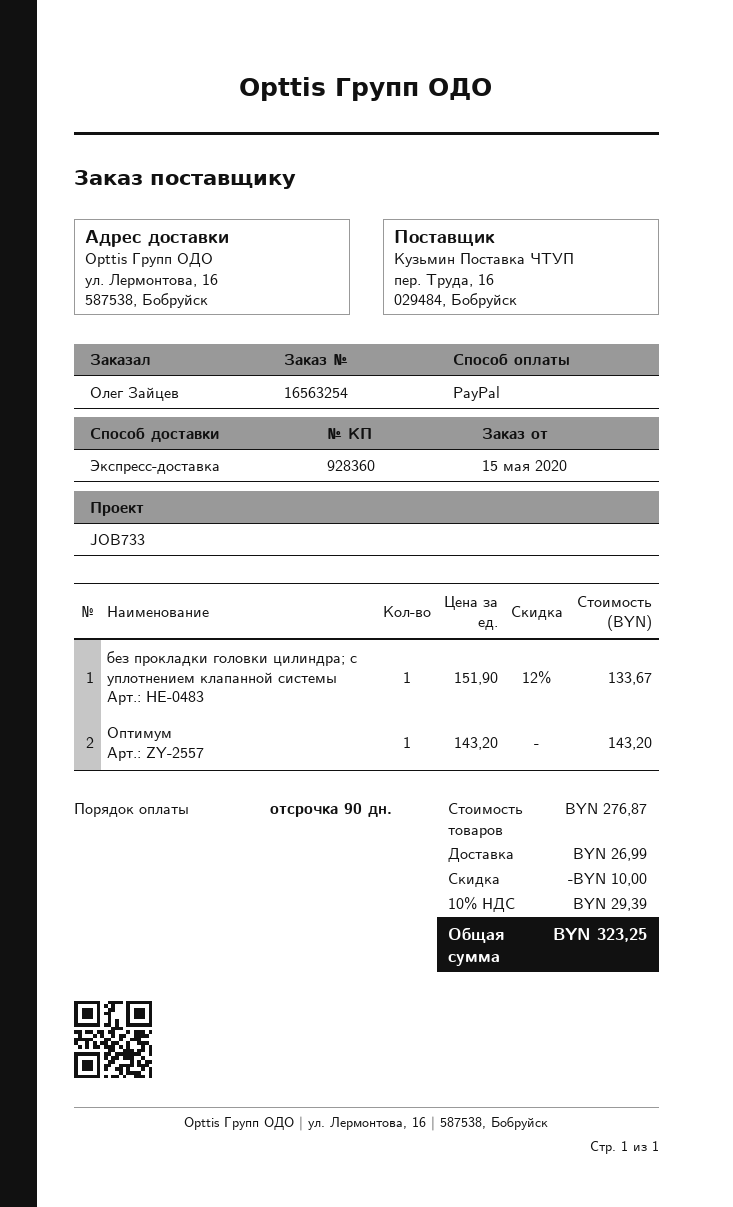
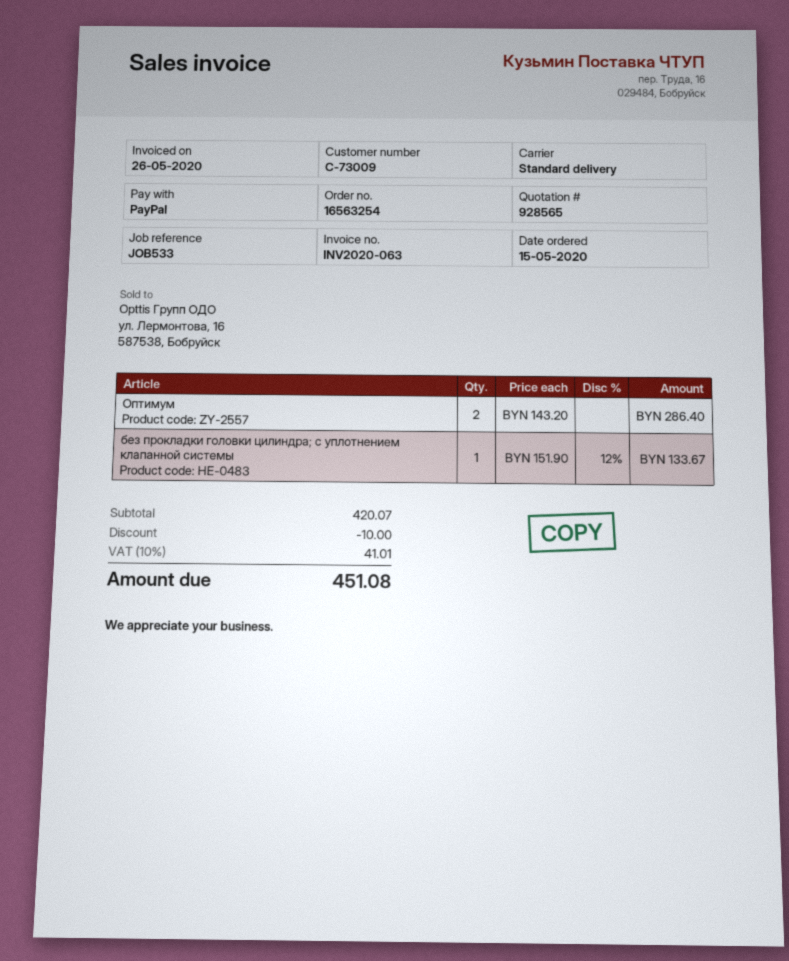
quote number: 928360 -> 928565
reference: JOB733 -> JOB533
shipping method: express -> standard
Оптимум: 1 x 143.20 = 143.20 -> 2 x 143.20 = 286.40
subtotal: 276.87 -> 420.07
shipping: 26.99 -> none
tax: 10% = 29.39 -> 10% = 41.01
total: 323.25 -> 451.08

